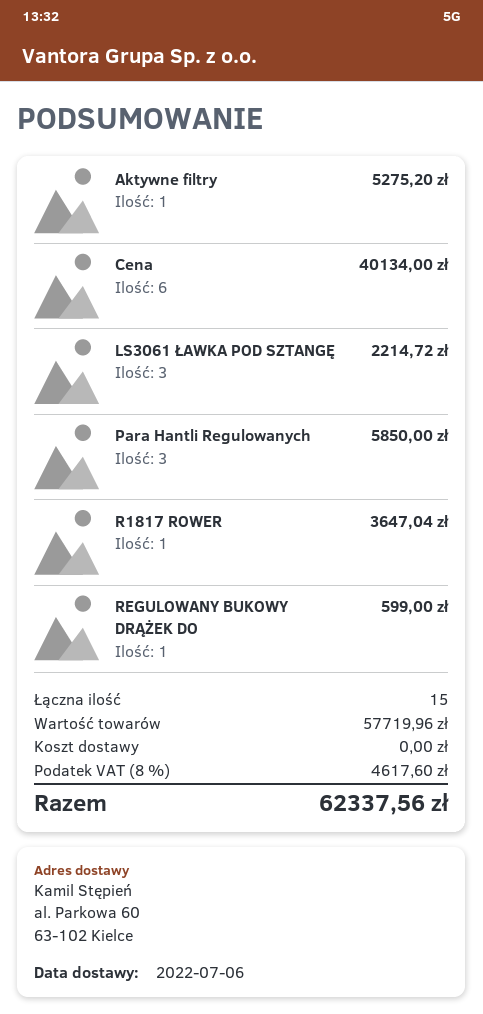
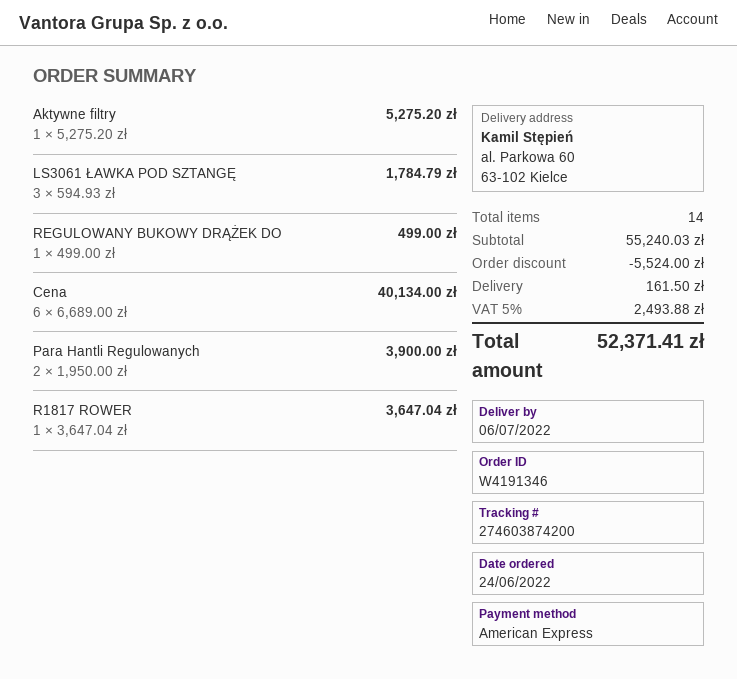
LS3061 ŁAWKA POD SZTANGĘ: 3 for 2214.72 -> 3 for 1784.79
Para Hantli Regulowanych: 3 for 5850.00 -> 2 for 3900.00
REGULOWANY BUKOWY DRĄŻEK DO: 1 for 599.00 -> 1 for 499.00
total quantity: 15 -> 14
subtotal: 57719.96 -> 55240.03
discount: none -> 5524.00
shipping: 0.00 -> 161.50
tax: 8% = 4617.60 -> 5% = 2493.88
total: 62337.56 -> 52371.41

